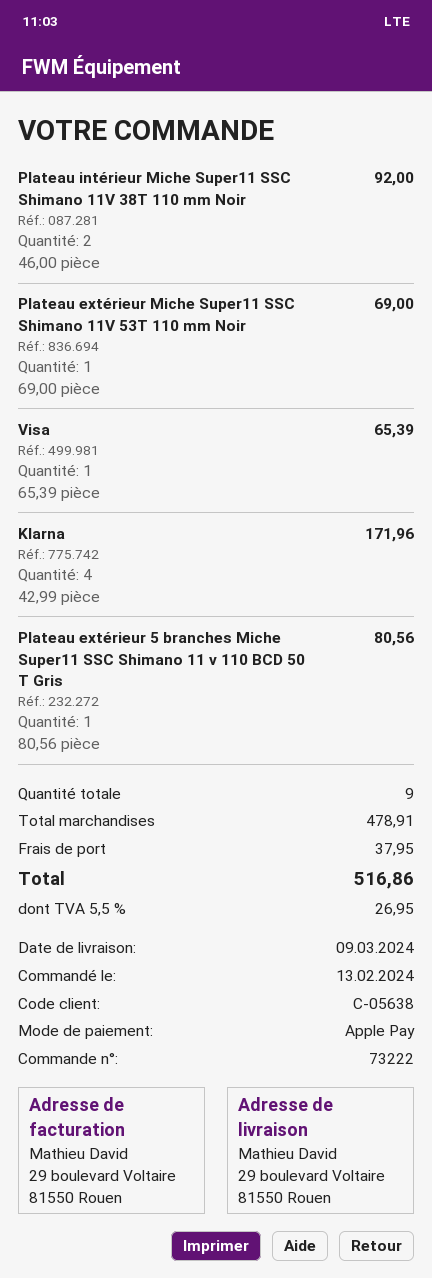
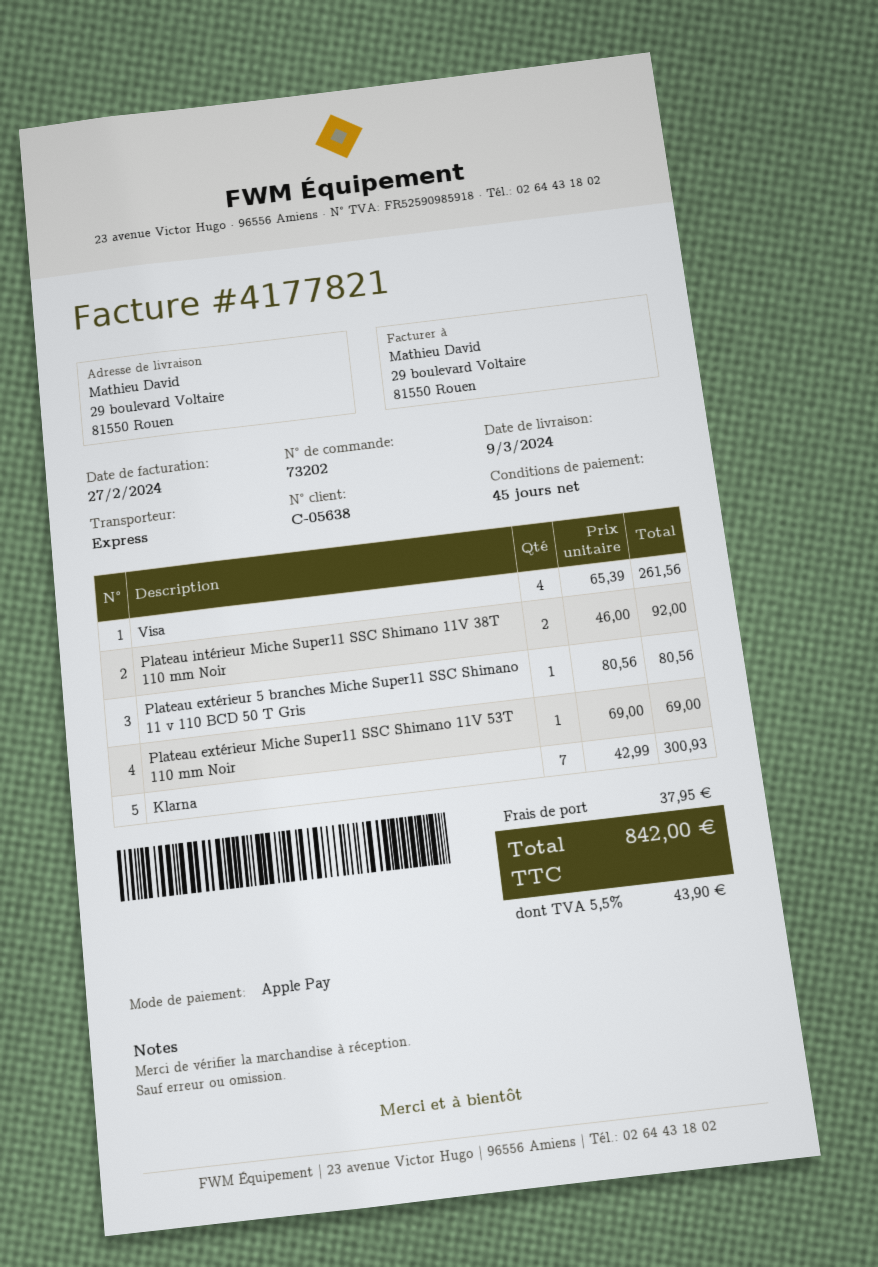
order number: 73222 -> 73202
Visa: 1 x 65.39 = 65.39 -> 4 x 65.39 = 261.56
Klarna: 4 x 42.99 = 171.96 -> 7 x 42.99 = 300.93
tax: 5.5% = 26.95 -> 5.5% = 43.90
total: 516.86 -> 842.00

